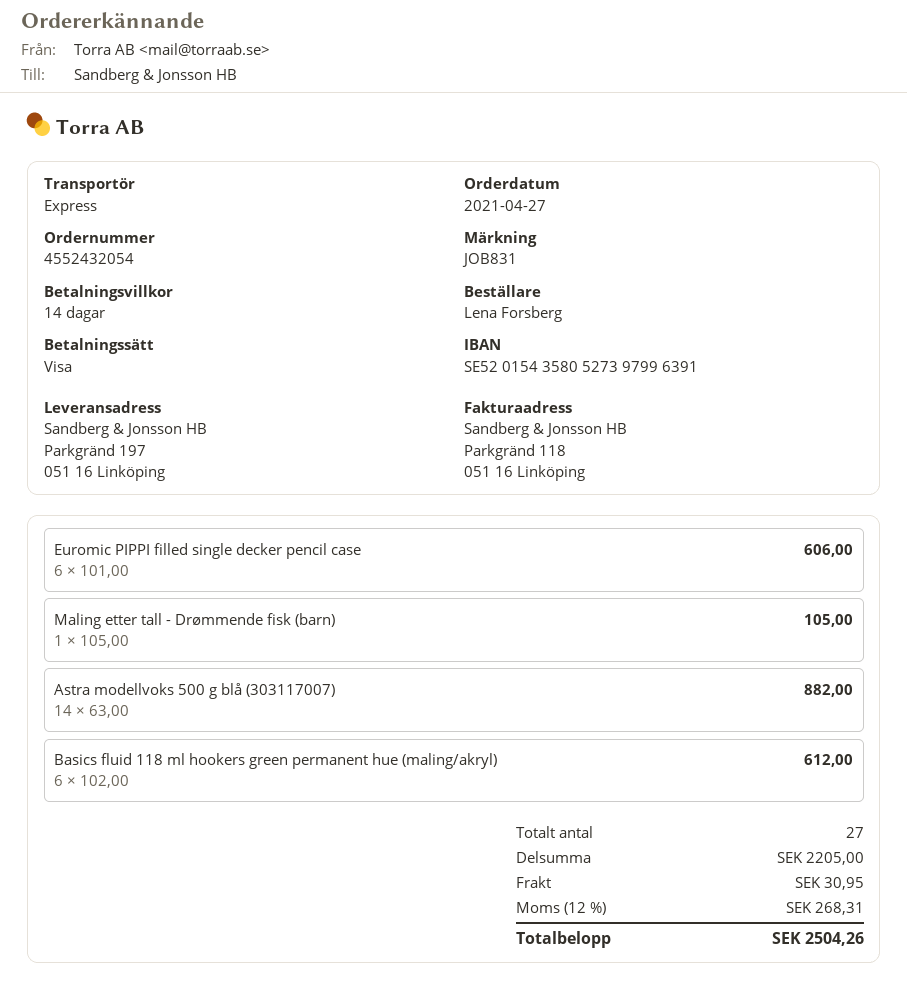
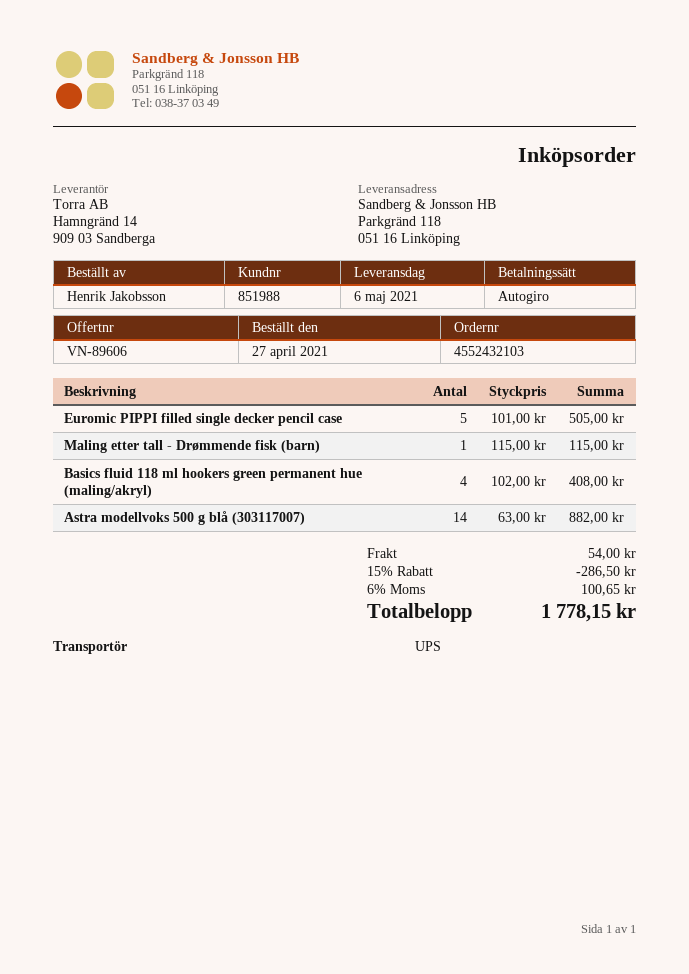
order number: 4552432054 -> 4552432103
ordered by: Lena Forsberg -> Henrik Jakobsson
payment method: Visa -> direct debit
shipping method: express -> UPS
ship to: Parkgränd 197, 051 16 Linköping -> Parkgränd 118, 051 16 Linköping
Euromic PIPPI filled single decker pencil case: 6 x 101.00 = 606.00 -> 5 x 101.00 = 505.00
Maling etter tall - Drømmende fisk (barn): 1 x 105.00 = 105.00 -> 1 x 115.00 = 115.00
Basics fluid 118 ml hookers green permanent hue (maling/akryl): 6 x 102.00 = 612.00 -> 4 x 102.00 = 408.00
discount: none -> 15% = 286.50
shipping: 30.95 -> 54.00
tax: 12% = 268.31 -> 6% = 100.65
total: 2504.26 -> 1778.15

